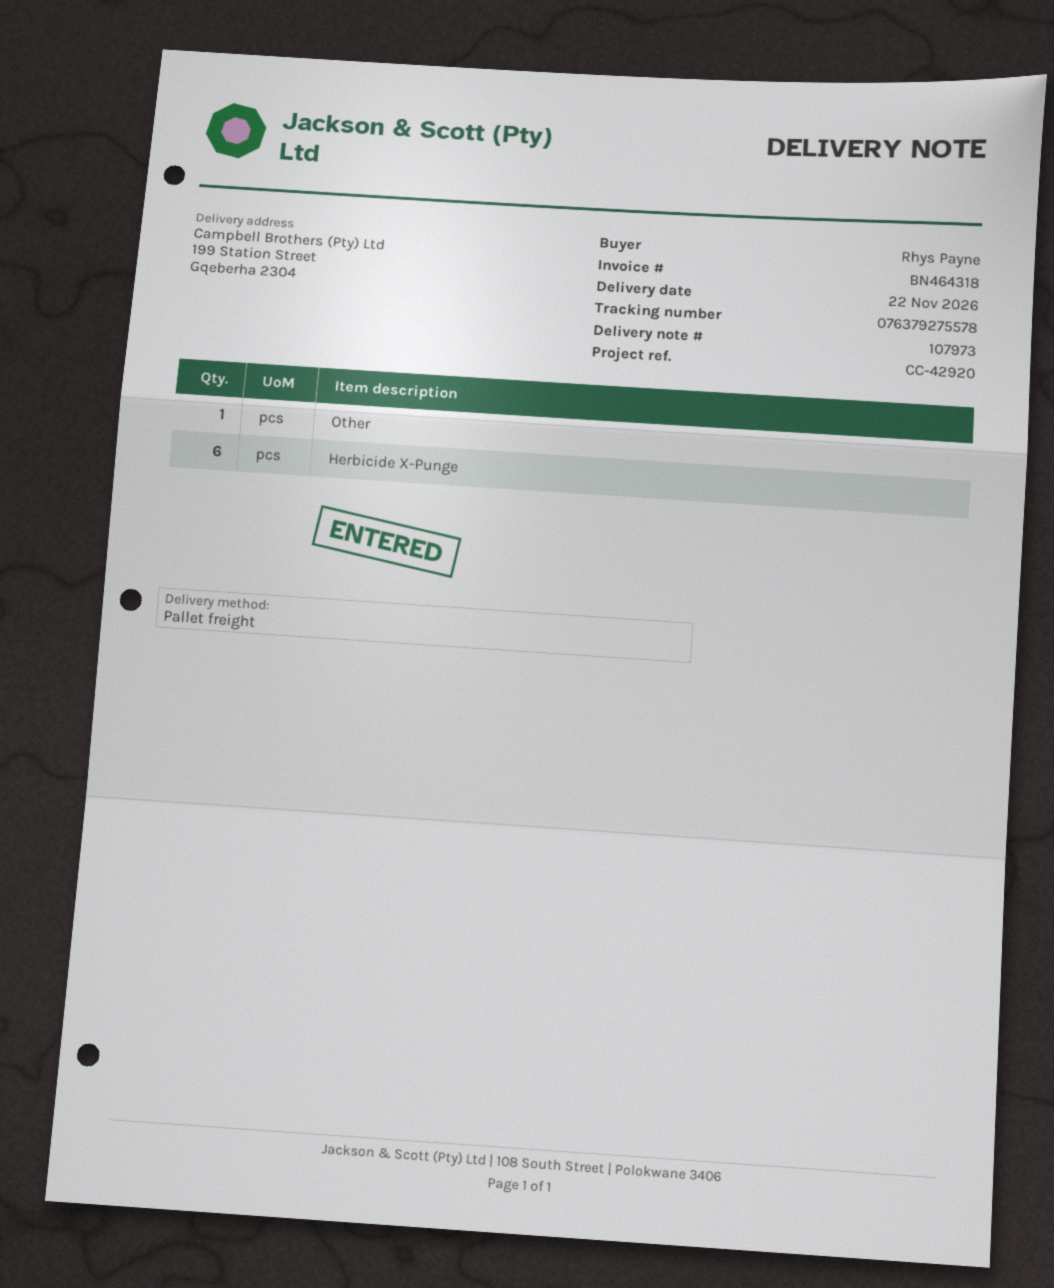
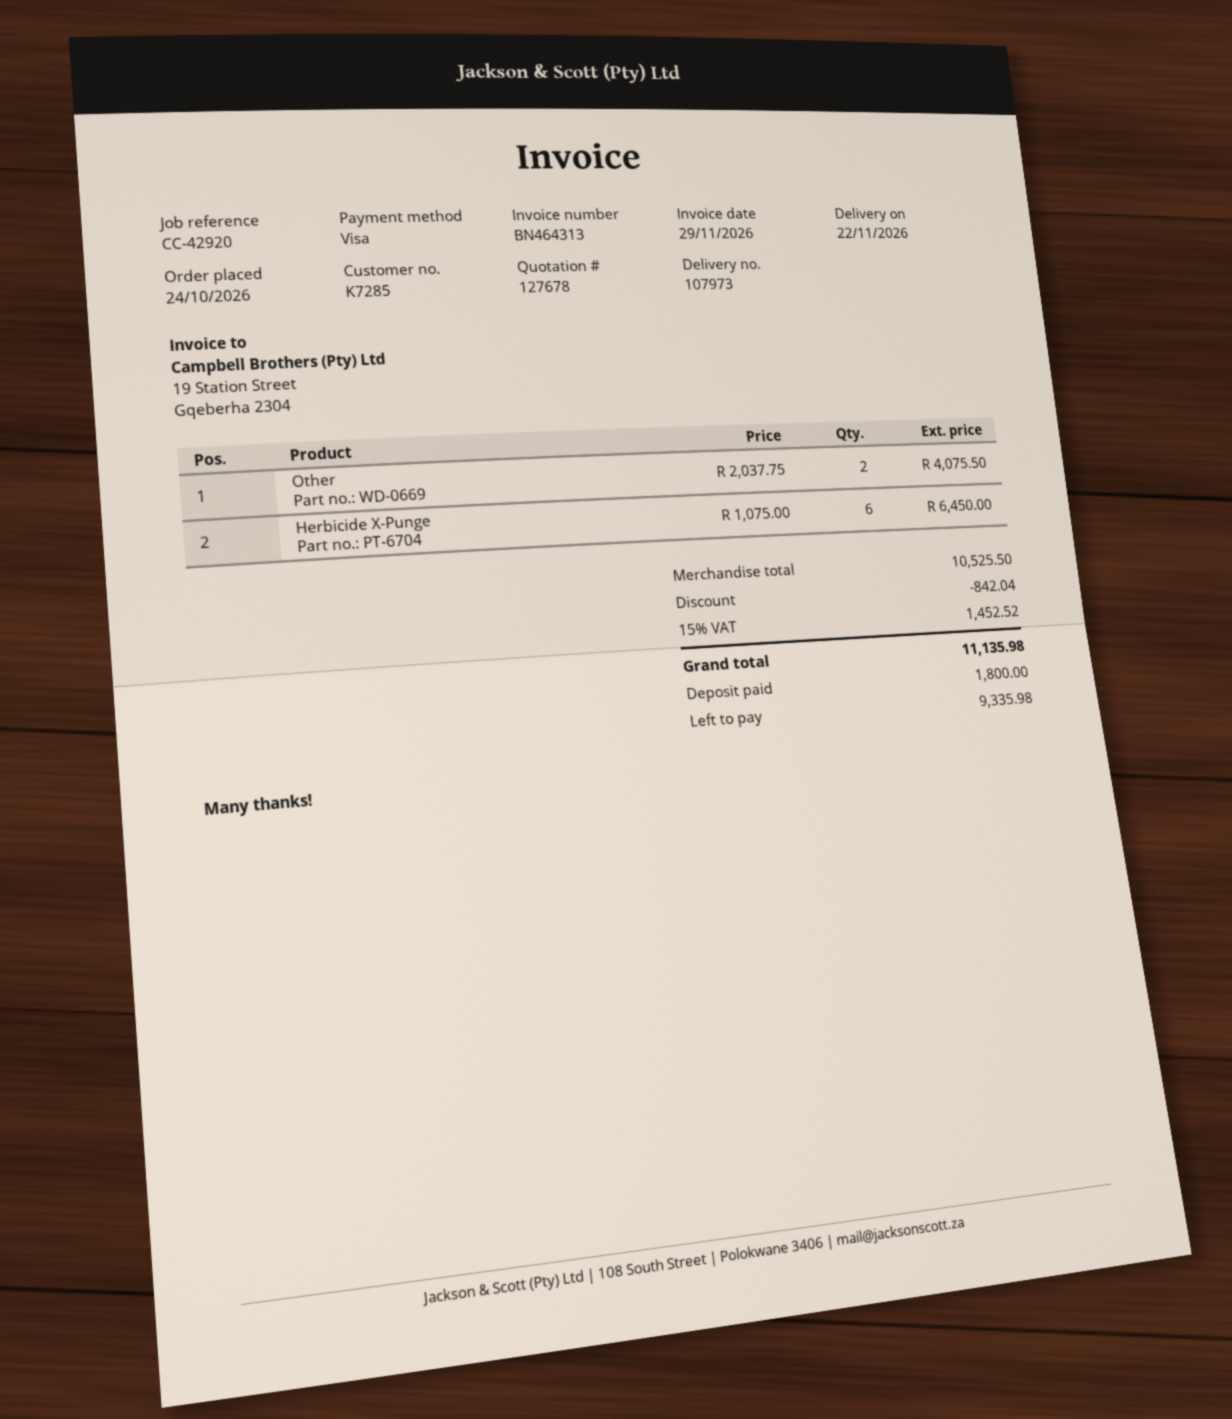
invoice number: BN464318 -> BN464313
Other: 1 -> 2

